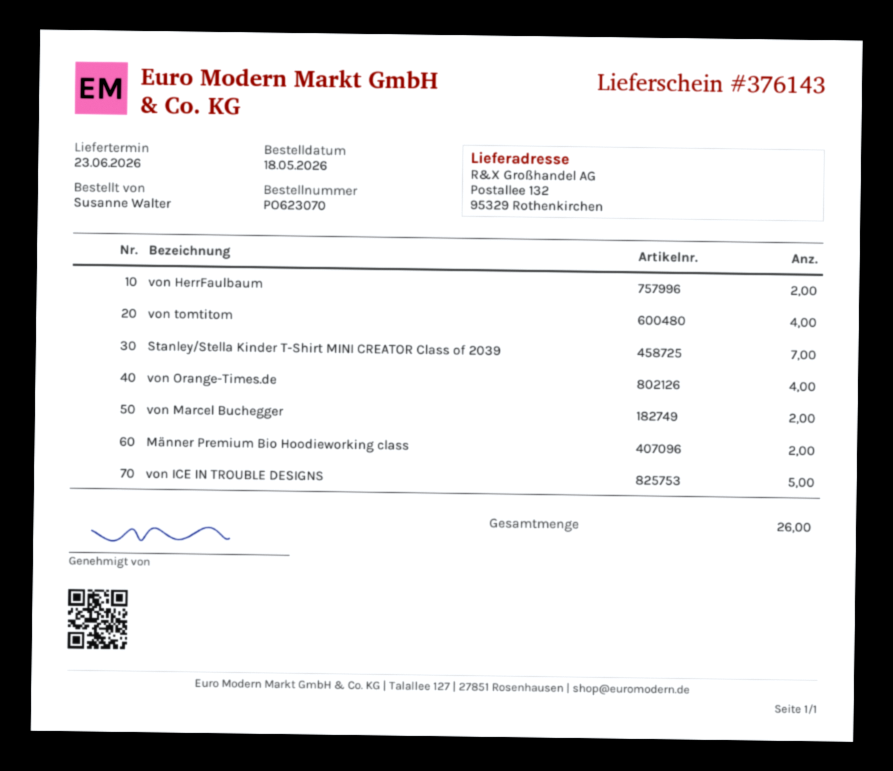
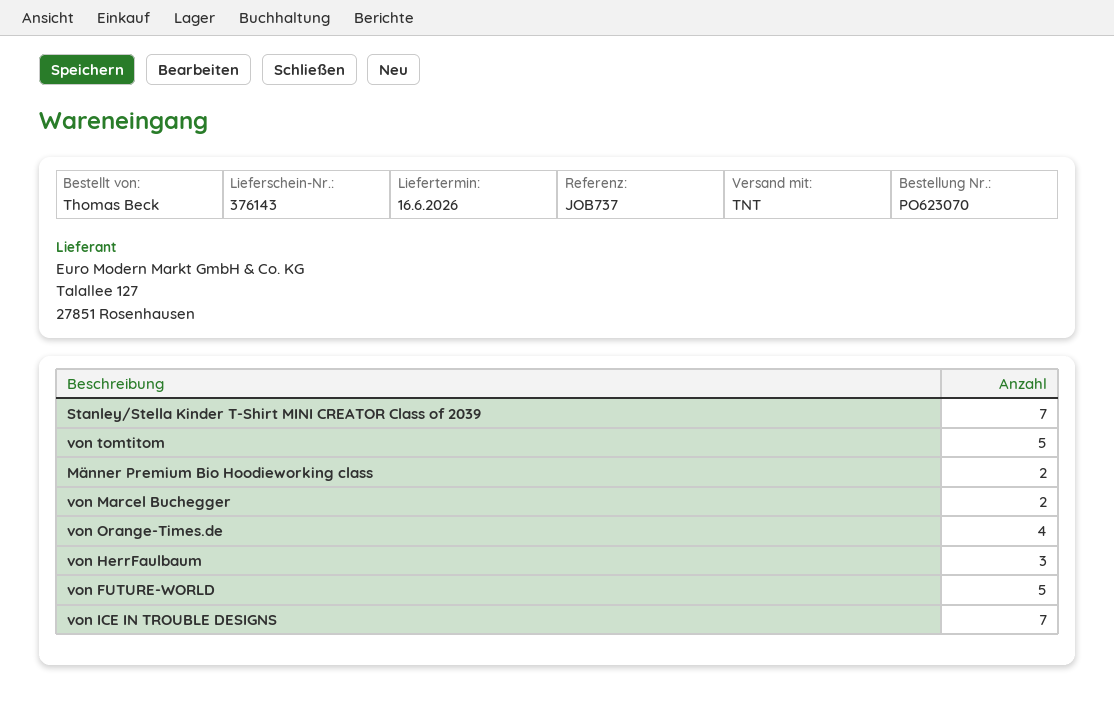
delivery date: 2026-06-23 -> 2026-06-16
ordered by: Susanne Walter -> Thomas Beck
von HerrFaulbaum: 2 -> 3
von tomtitom: 4 -> 5
von ICE IN TROUBLE DESIGNS: 5 -> 7
von FUTURE-WORLD: none -> 5

